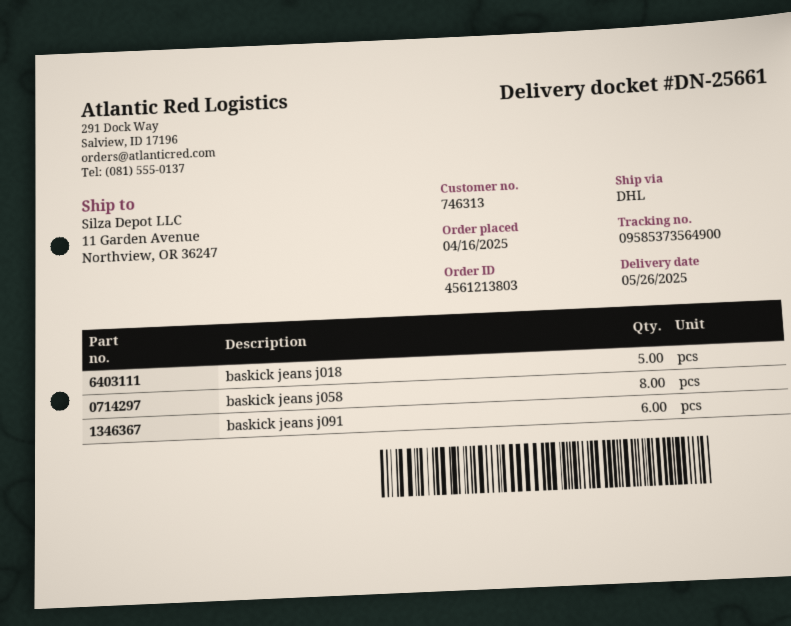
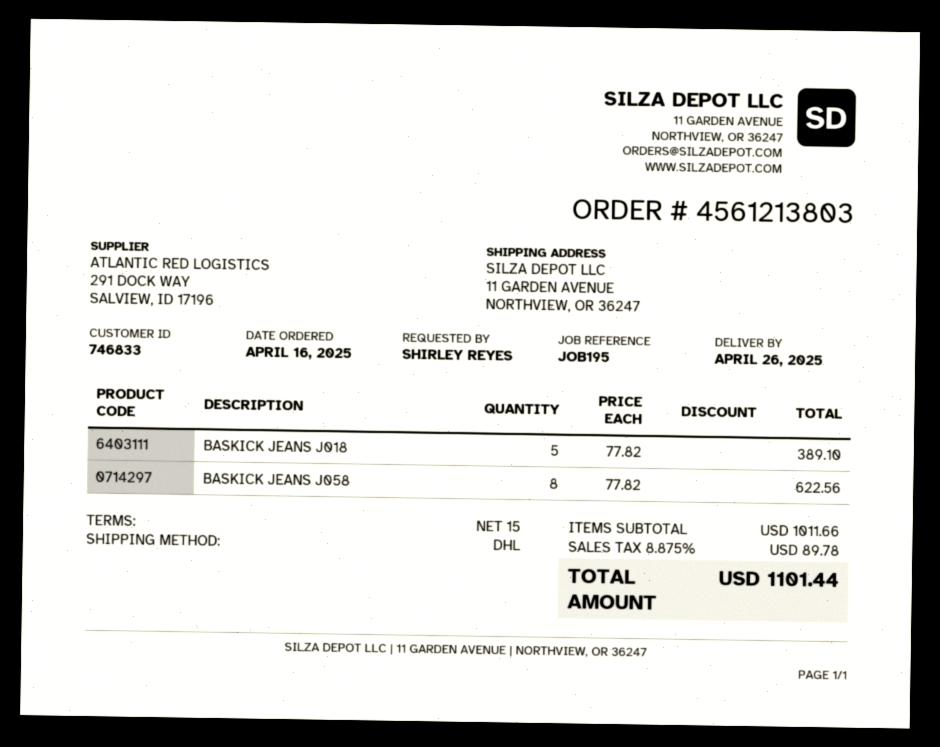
delivery date: 2025-05-26 -> 2025-04-26
customer number: 746313 -> 746833
baskick jeans j091: 6 -> none

